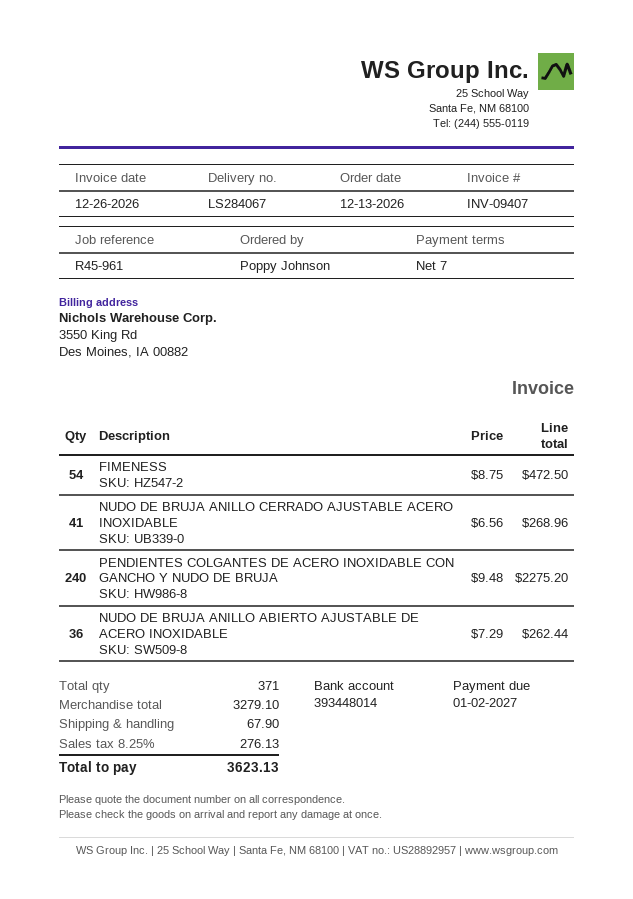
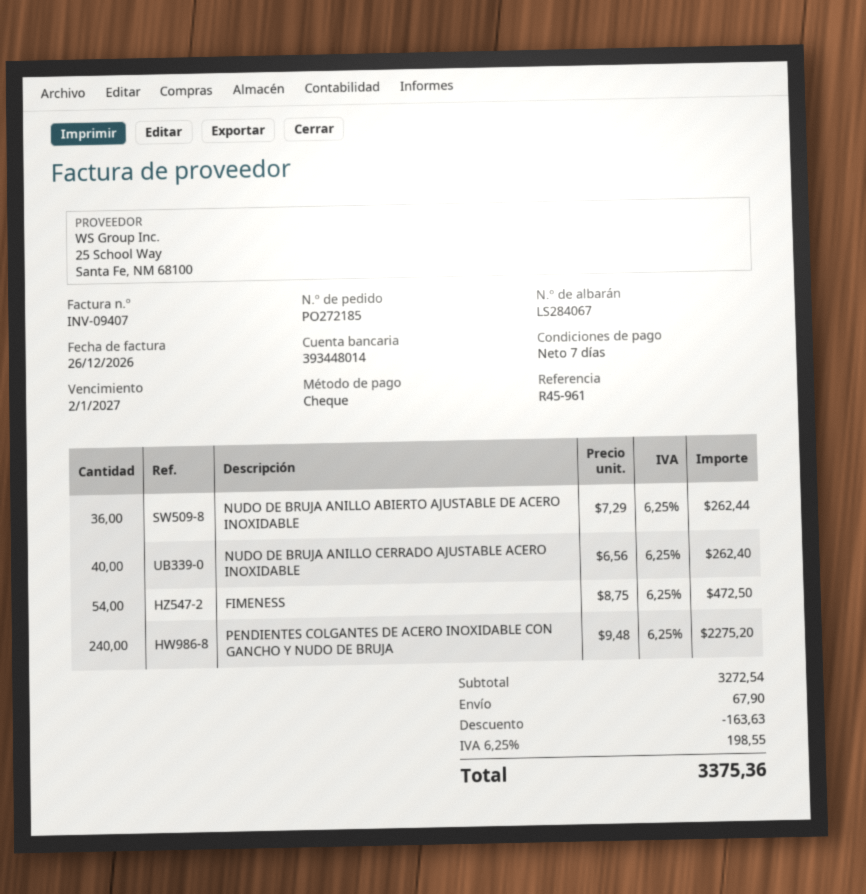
NUDO DE BRUJA ANILLO CERRADO AJUSTABLE ACERO INOXIDABLE: 41 x 6.56 = 268.96 -> 40 x 6.56 = 262.40
subtotal: 3279.10 -> 3272.54
discount: none -> 163.63
tax: 8.25% = 276.13 -> 6.25% = 198.55
total: 3623.13 -> 3375.36

